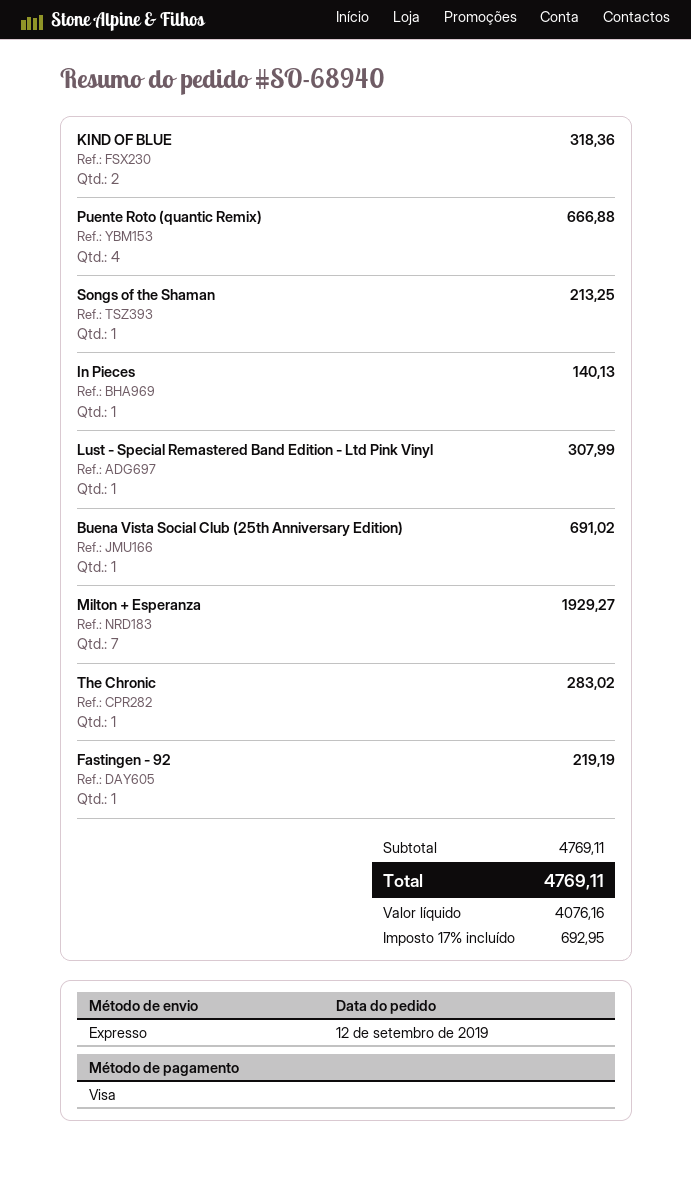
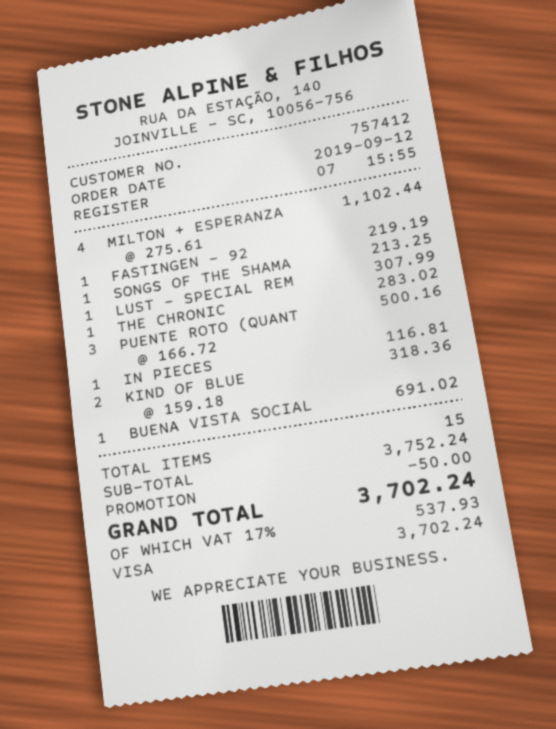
Puente Roto (quantic Remix): 4 for 666.88 -> 3 for 500.16
In Pieces: 1 for 140.13 -> 1 for 116.81
Milton + Esperanza: 7 for 1929.27 -> 4 for 1102.44
subtotal: 4769.11 -> 3752.24
discount: none -> 50.00
tax: 17% = 692.95 -> 17% = 537.93
total: 4769.11 -> 3702.24

